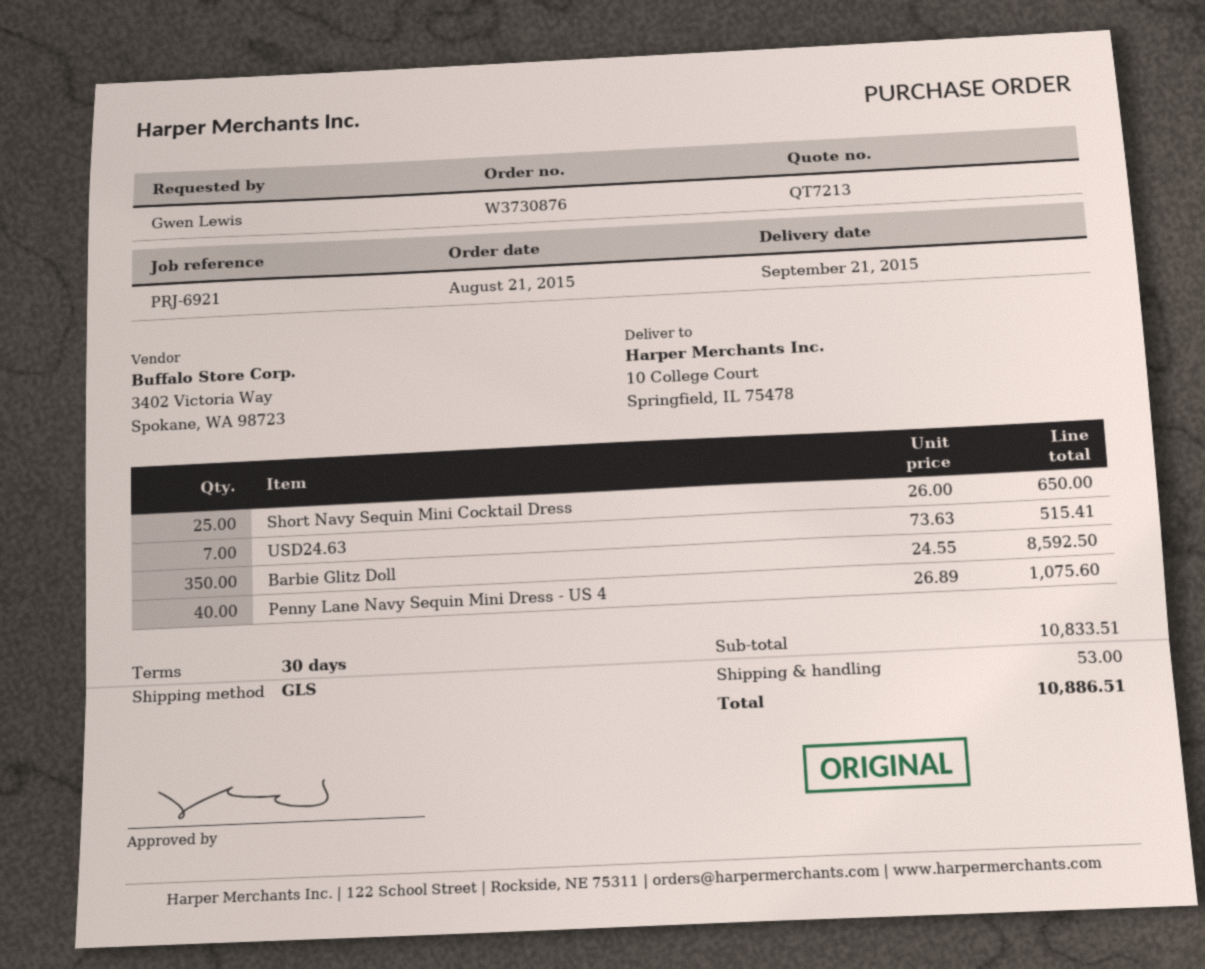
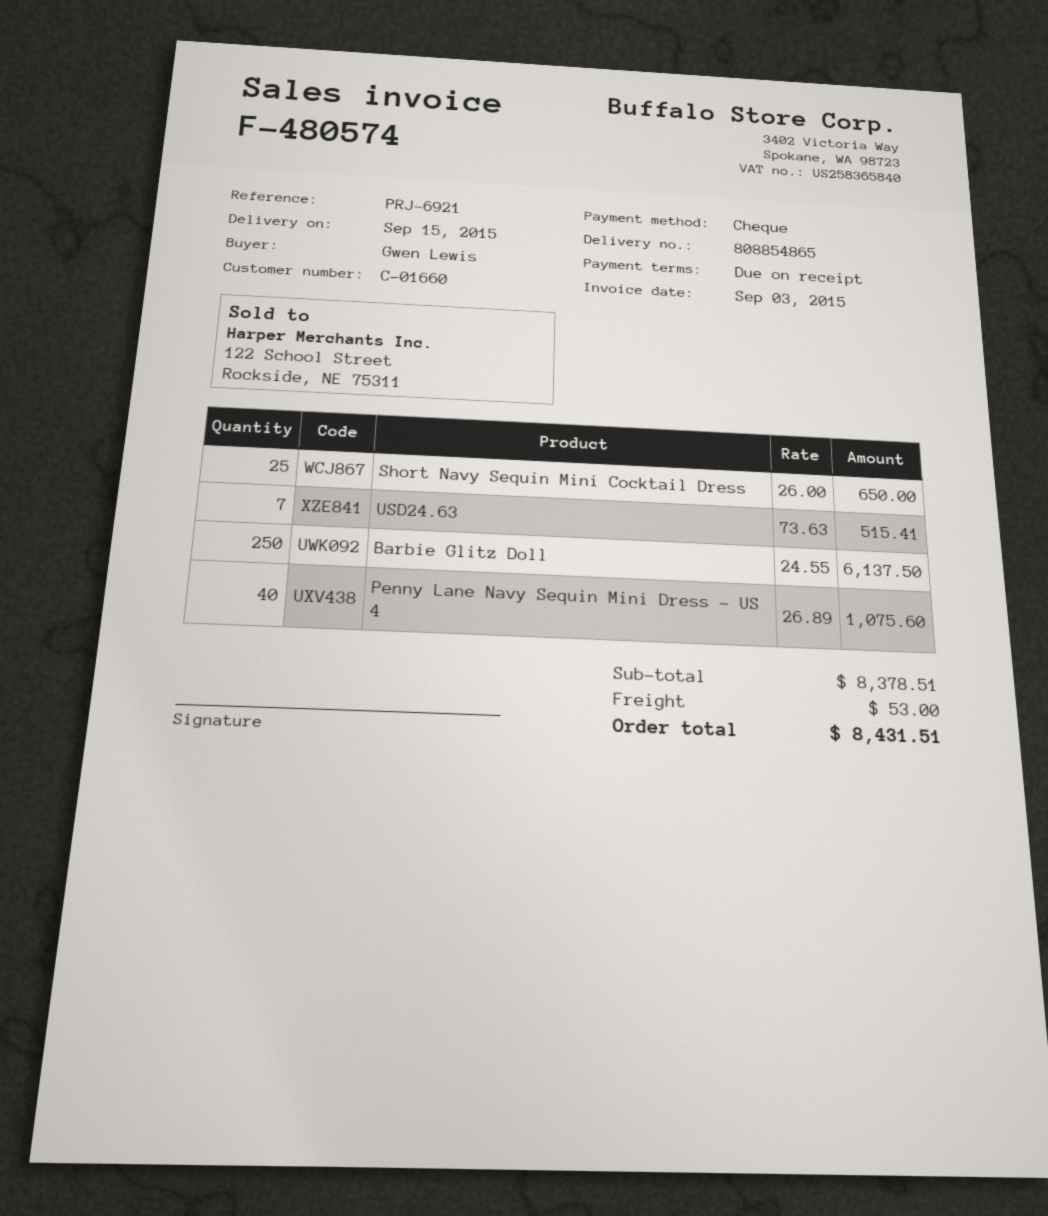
delivery date: 2015-09-21 -> 2015-09-15
payment terms: 30 days -> on receipt
Barbie Glitz Doll: 350 x 24.55 = 8592.50 -> 250 x 24.55 = 6137.50
subtotal: 10833.51 -> 8378.51
total: 10886.51 -> 8431.51

